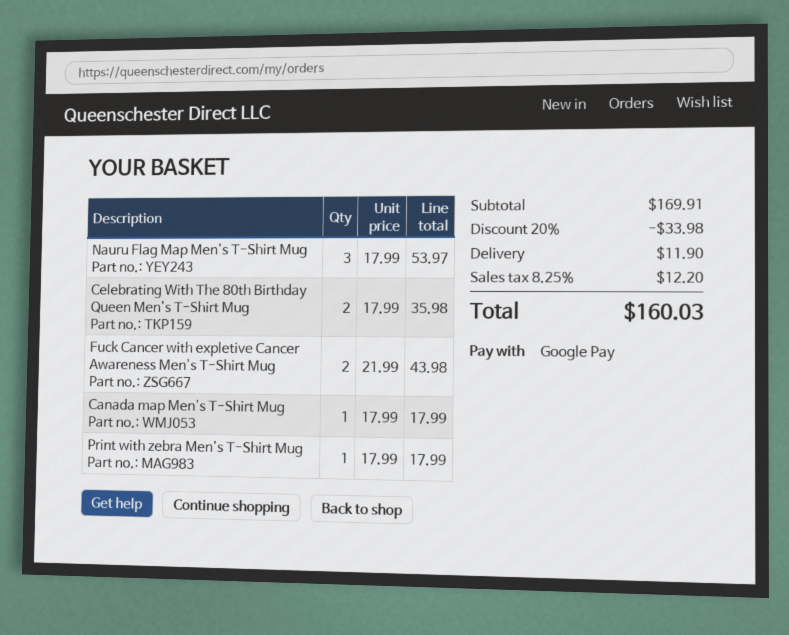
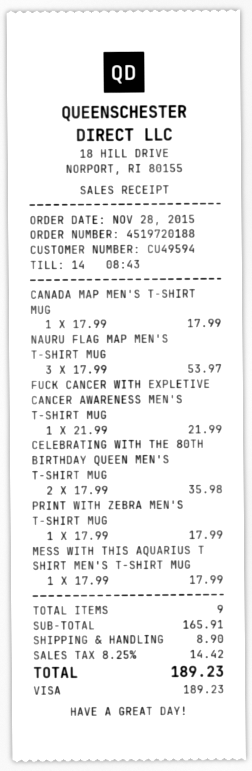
payment method: Google Pay -> Visa
Fuck Cancer with expletive Cancer Awareness Men's T-Shirt Mug: 2 x 21.99 = 43.98 -> 1 x 21.99 = 21.99
MESS WITH THIS AQUARIUS T SHIRT MEN'S T-SHIRT MUG: none -> 1 x 17.99 = 17.99
subtotal: 169.91 -> 165.91
discount: 20% = 33.98 -> none
shipping: 11.90 -> 8.90
tax: 8.25% = 12.20 -> 8.25% = 14.42
total: 160.03 -> 189.23

